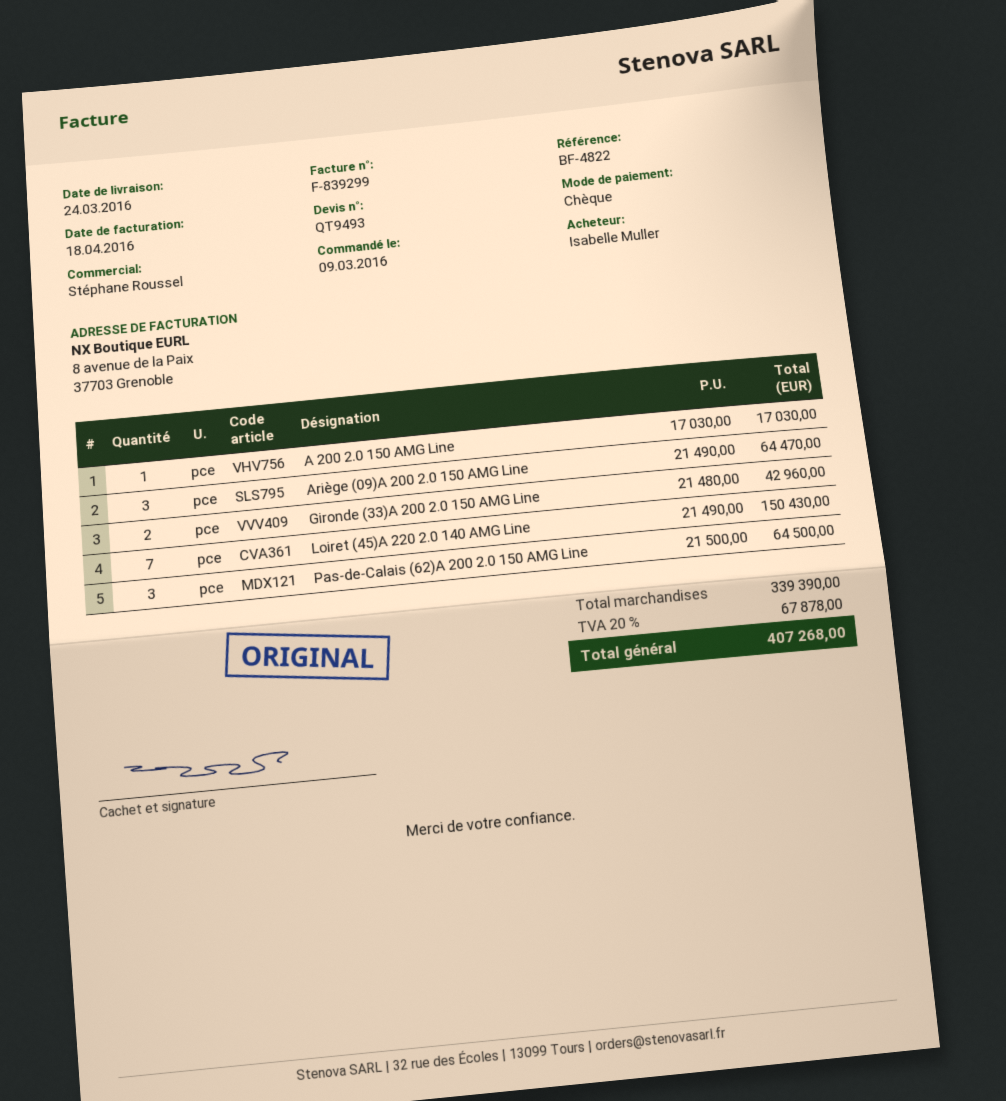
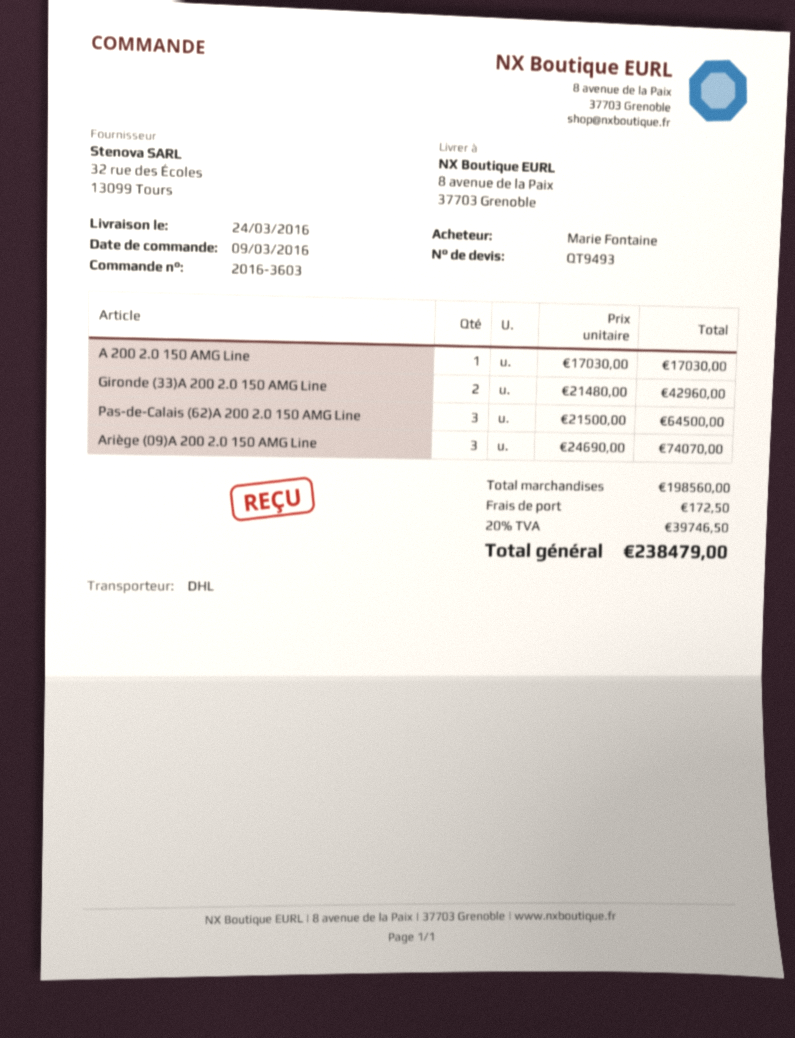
ordered by: Isabelle Muller -> Marie Fontaine
Ariège (09)A 200 2.0 150 AMG Line: 3 x 21490.00 = 64470.00 -> 3 x 24690.00 = 74070.00
Loiret (45)A 220 2.0 140 AMG Line: 7 x 21490.00 = 150430.00 -> none
subtotal: 339390.00 -> 198560.00
shipping: none -> 172.50
tax: 20% = 67878.00 -> 20% = 39746.50
total: 407268.00 -> 238479.00

